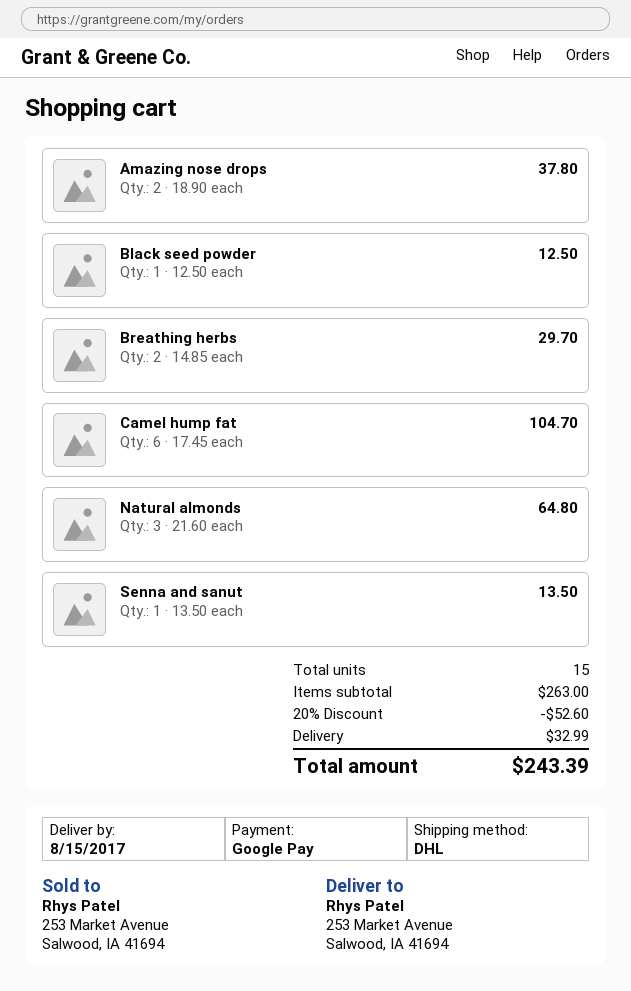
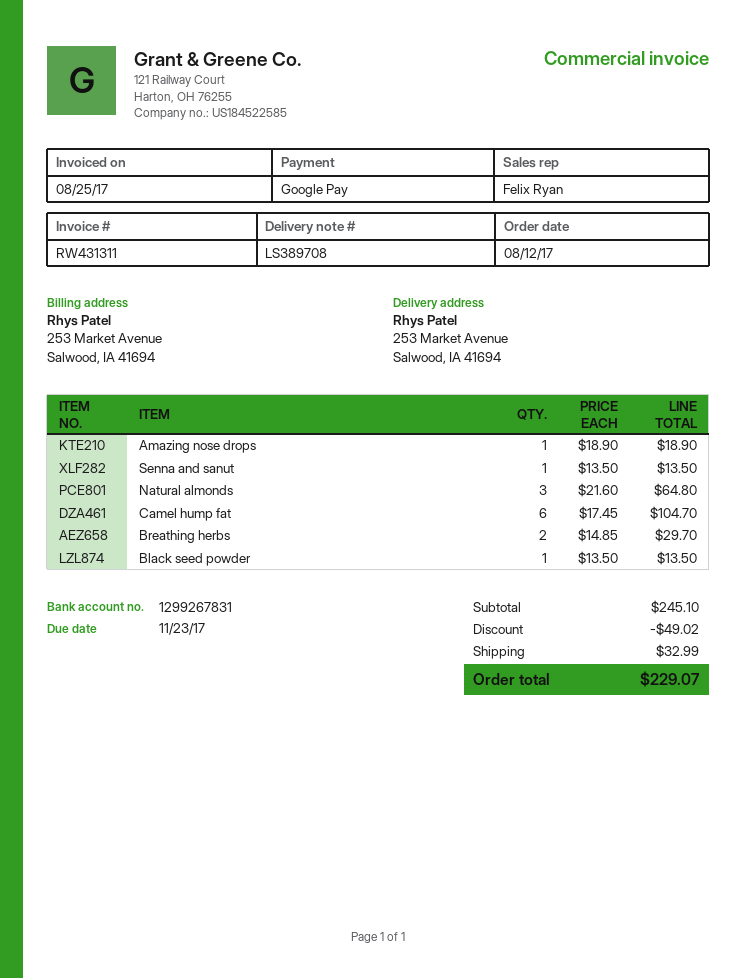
Amazing nose drops: 2 x 18.90 = 37.80 -> 1 x 18.90 = 18.90
Black seed powder: 1 x 12.50 = 12.50 -> 1 x 13.50 = 13.50
subtotal: 263.00 -> 245.10
discount: 52.60 -> 49.02
total: 243.39 -> 229.07

